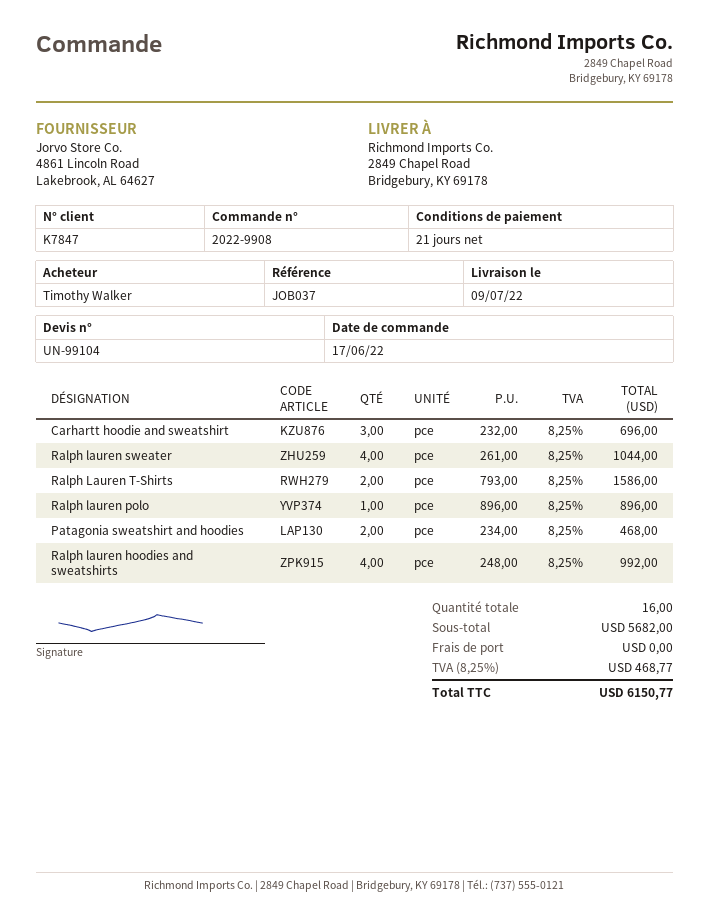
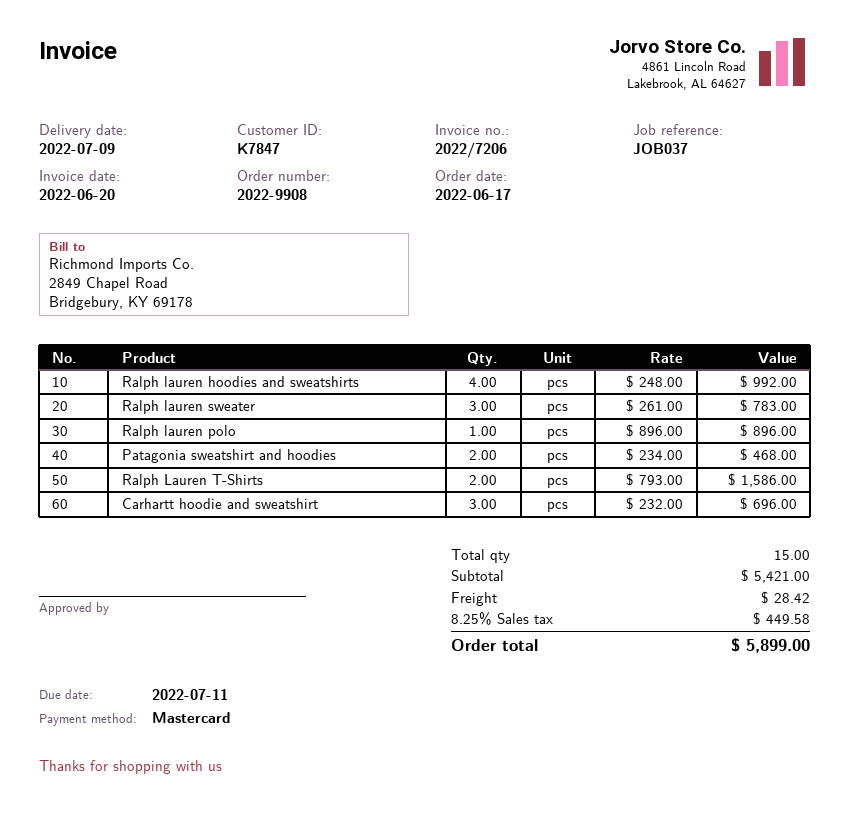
Ralph lauren sweater: 4 x 261.00 = 1044.00 -> 3 x 261.00 = 783.00
total quantity: 16 -> 15
subtotal: 5682.00 -> 5421.00
shipping: 0.00 -> 28.42
tax: 8.25% = 468.77 -> 8.25% = 449.58
total: 6150.77 -> 5899.00

